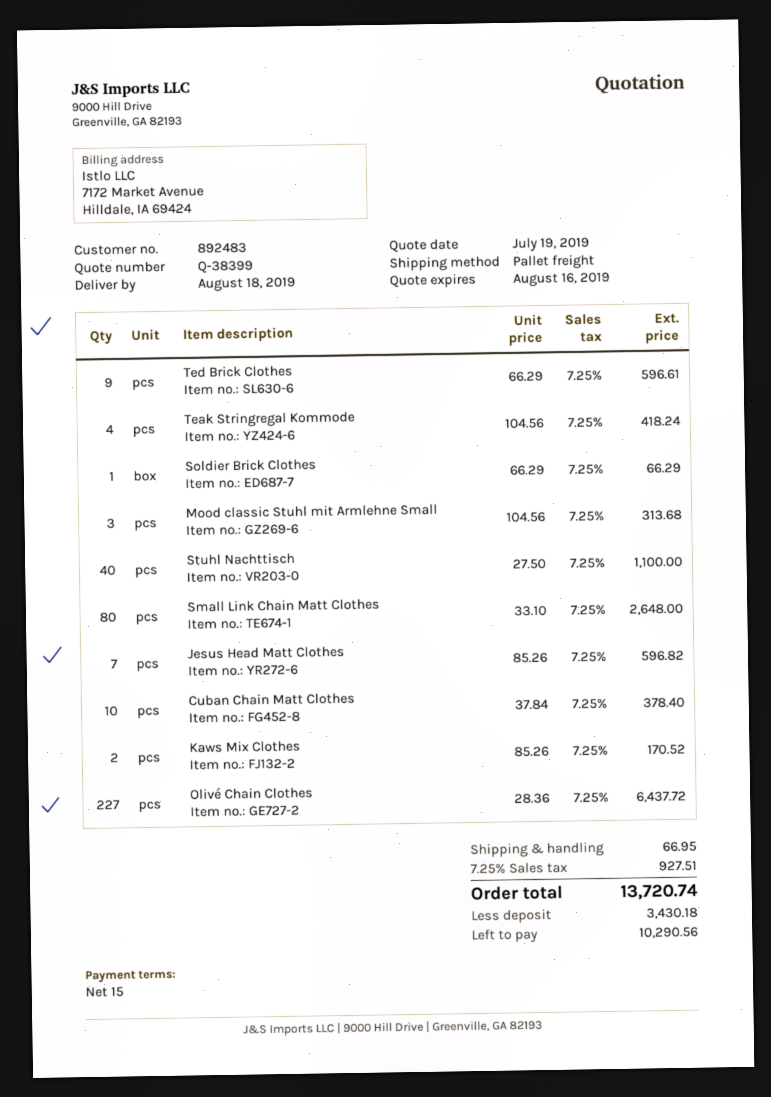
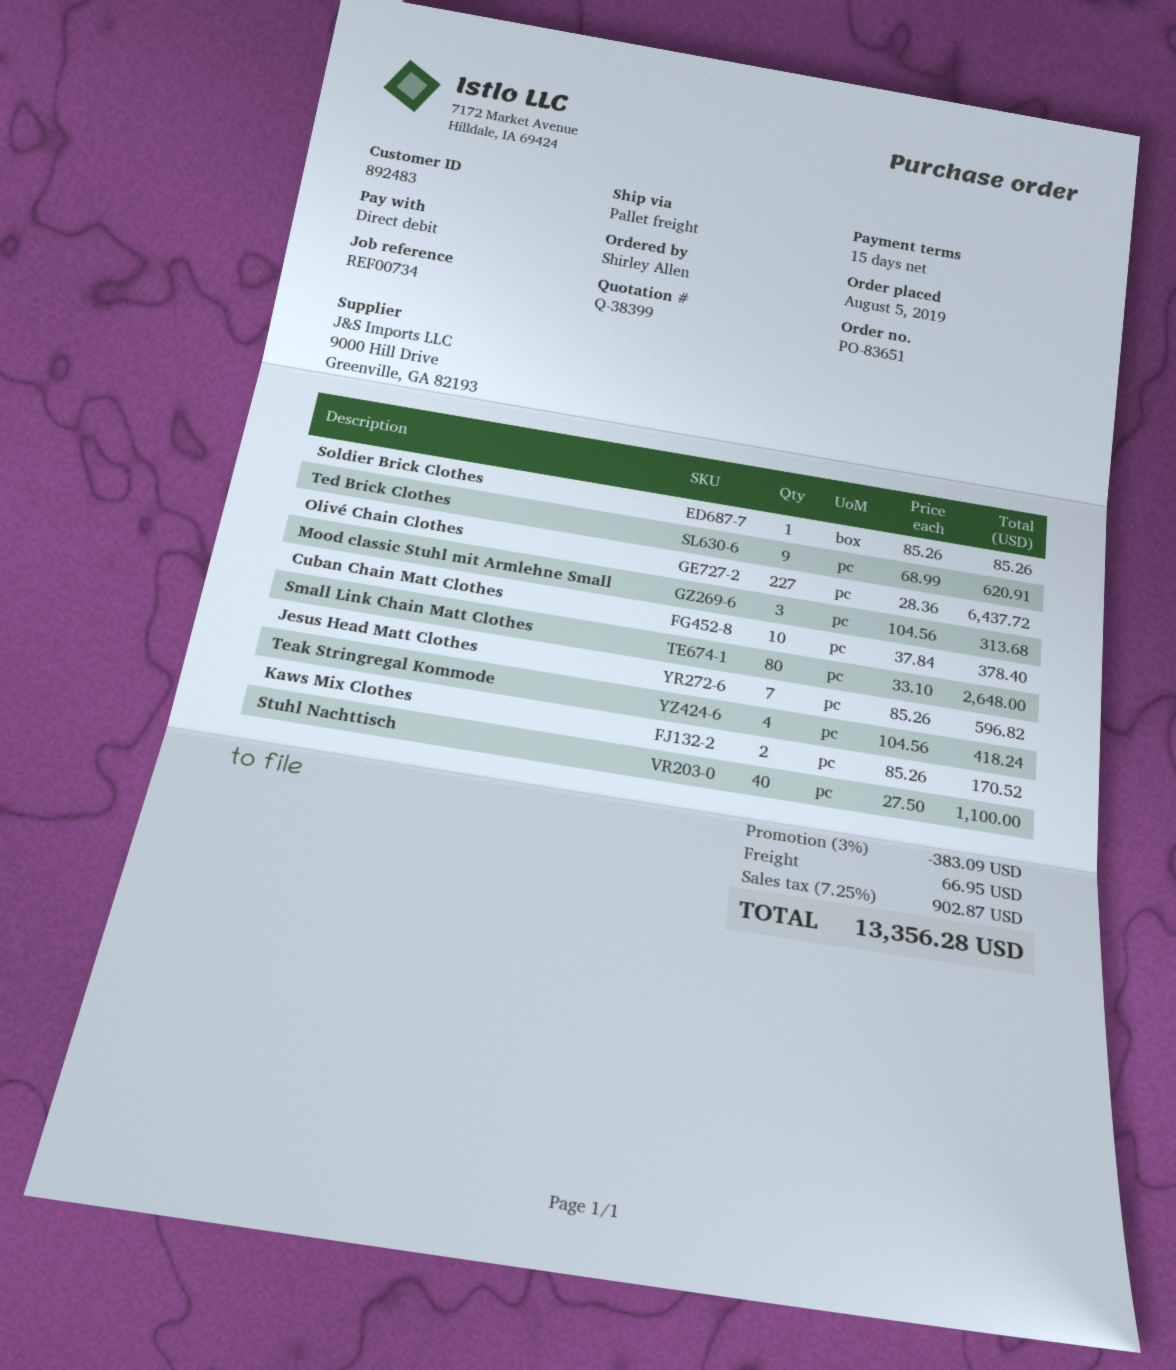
Ted Brick Clothes: 9 x 66.29 = 596.61 -> 9 x 68.99 = 620.91
Soldier Brick Clothes: 1 x 66.29 = 66.29 -> 1 x 85.26 = 85.26
discount: none -> 3% = 383.09
tax: 7.25% = 927.51 -> 7.25% = 902.87
total: 13720.74 -> 13356.28

